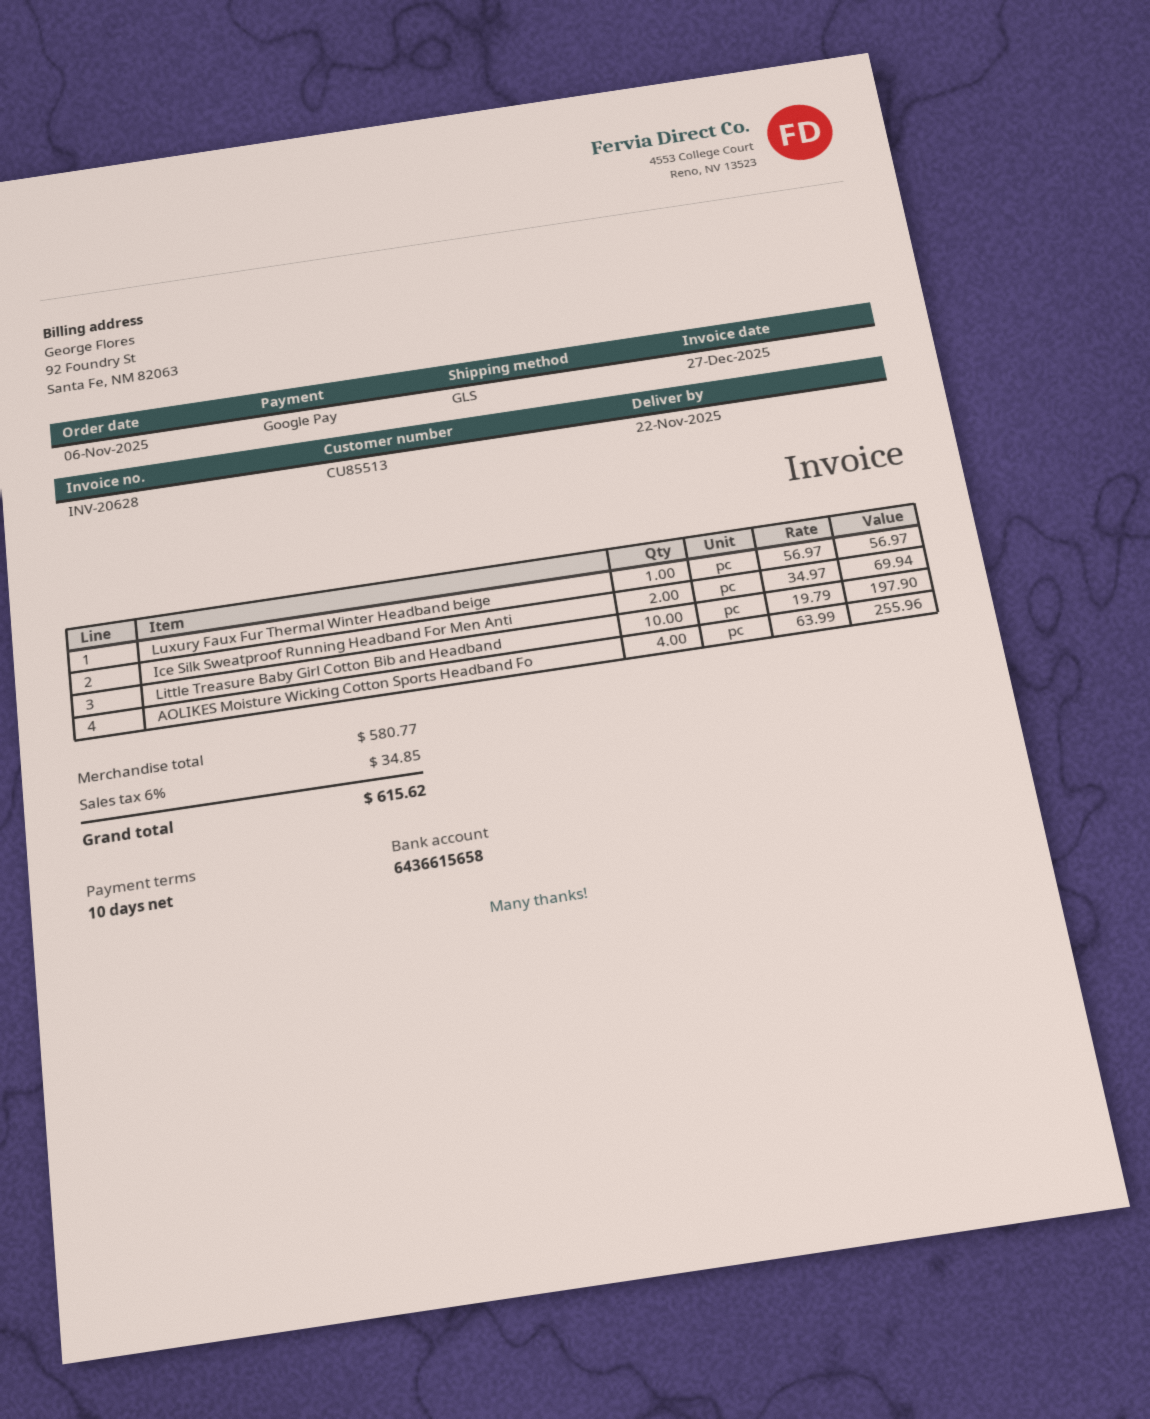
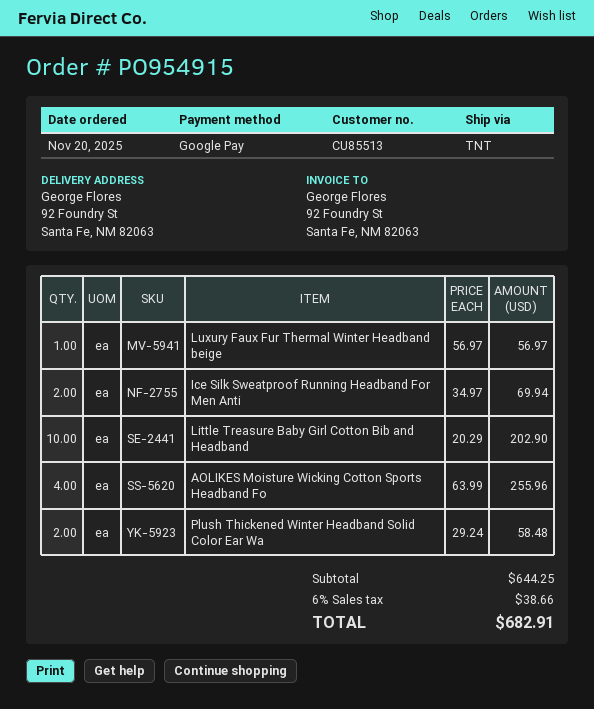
order date: 2025-11-06 -> 2025-11-20
shipping method: GLS -> TNT
Little Treasure Baby Girl Cotton Bib and Headband: 10 x 19.79 = 197.90 -> 10 x 20.29 = 202.90
Plush Thickened Winter Headband Solid Color Ear Wa: none -> 2 x 29.24 = 58.48
subtotal: 580.77 -> 644.25
tax: 6% = 34.85 -> 6% = 38.66
total: 615.62 -> 682.91

